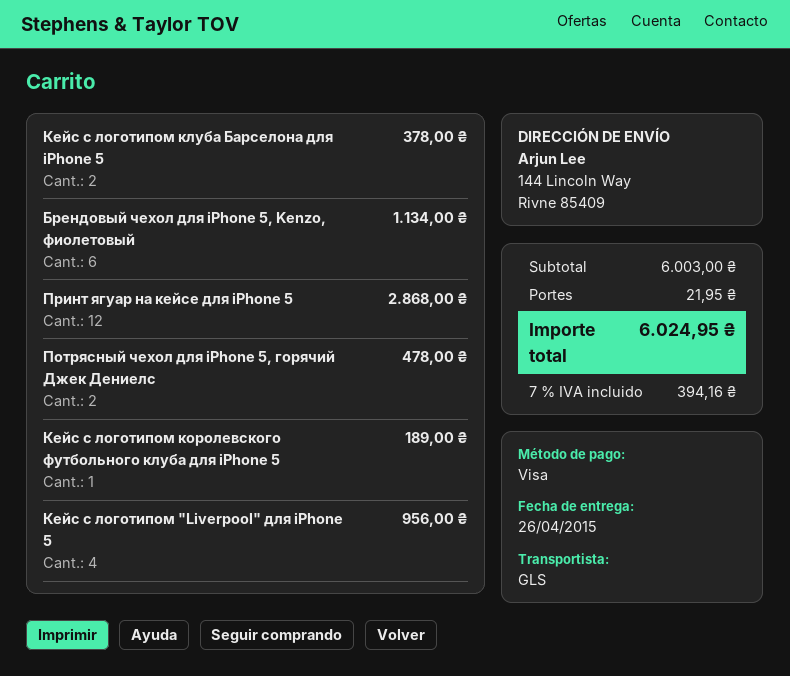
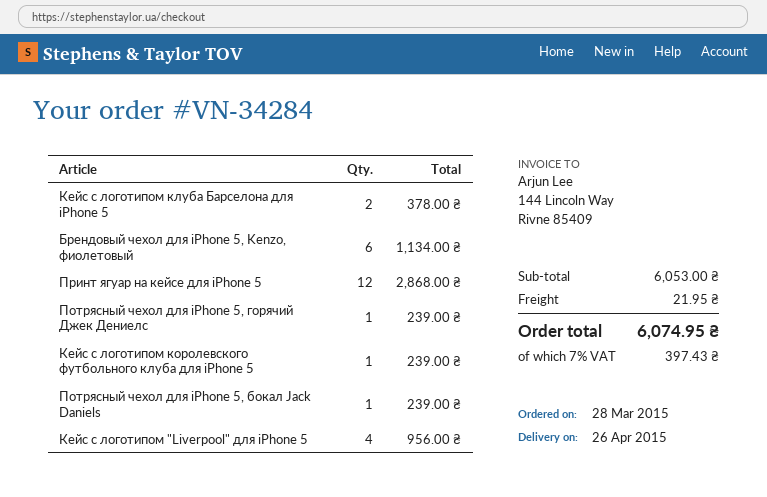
Потрясный чехол для iPhone 5, горячий Джек Дениелс: 2 for 478.00 -> 1 for 239.00
Кейс с логотипом королевского футбольного клуба для iPhone 5: 1 for 189.00 -> 1 for 239.00
Потрясный чехол для iPhone 5, бокал Jack Daniels: none -> 1 for 239.00
subtotal: 6003.00 -> 6053.00
tax: 7% = 394.16 -> 7% = 397.43
total: 6024.95 -> 6074.95

